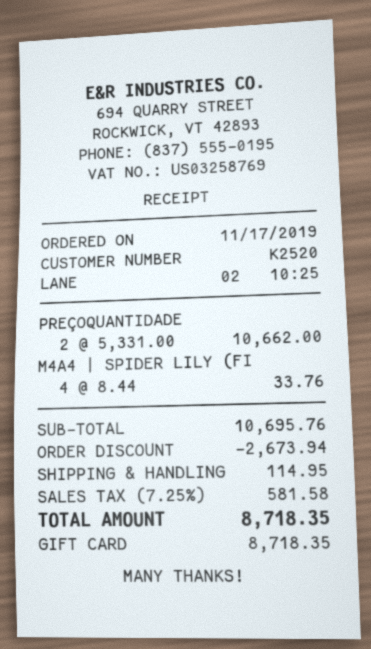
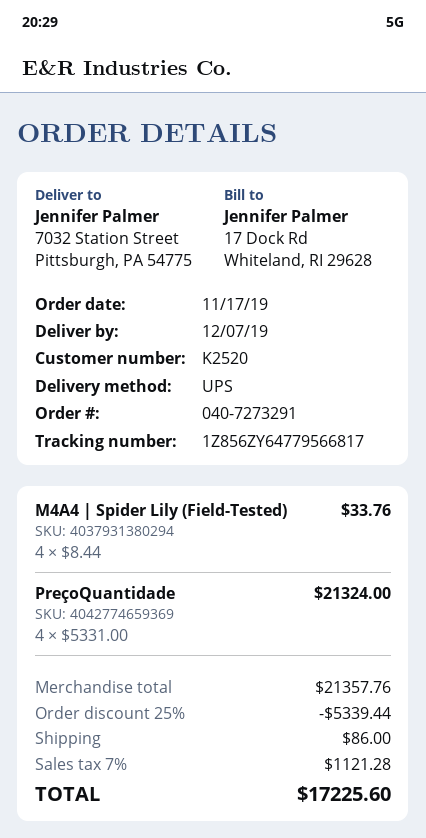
PREÇOQUANTIDADE: 2 x 5331.00 = 10662.00 -> 4 x 5331.00 = 21324.00
subtotal: 10695.76 -> 21357.76
discount: 2673.94 -> 5339.44
shipping: 114.95 -> 86.00
tax: 7.25% = 581.58 -> 7% = 1121.28
total: 8718.35 -> 17225.60

